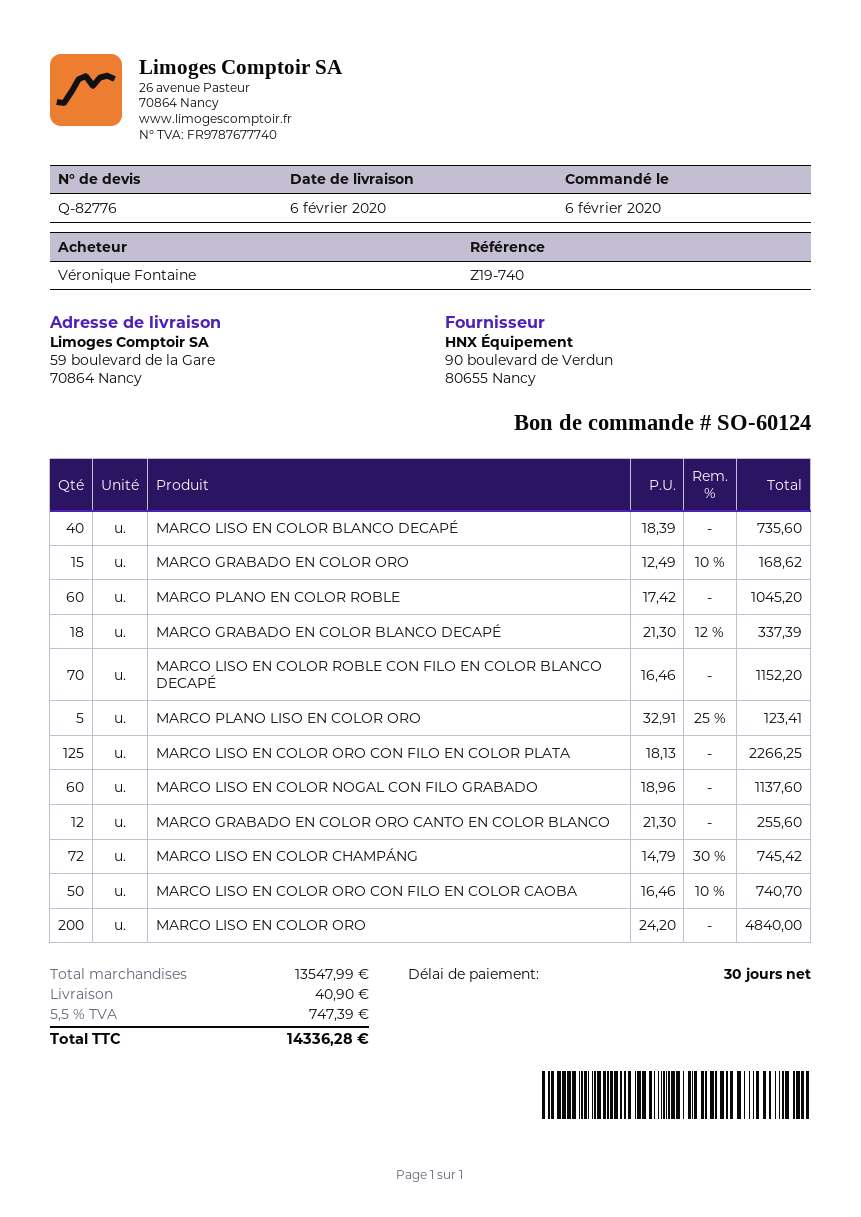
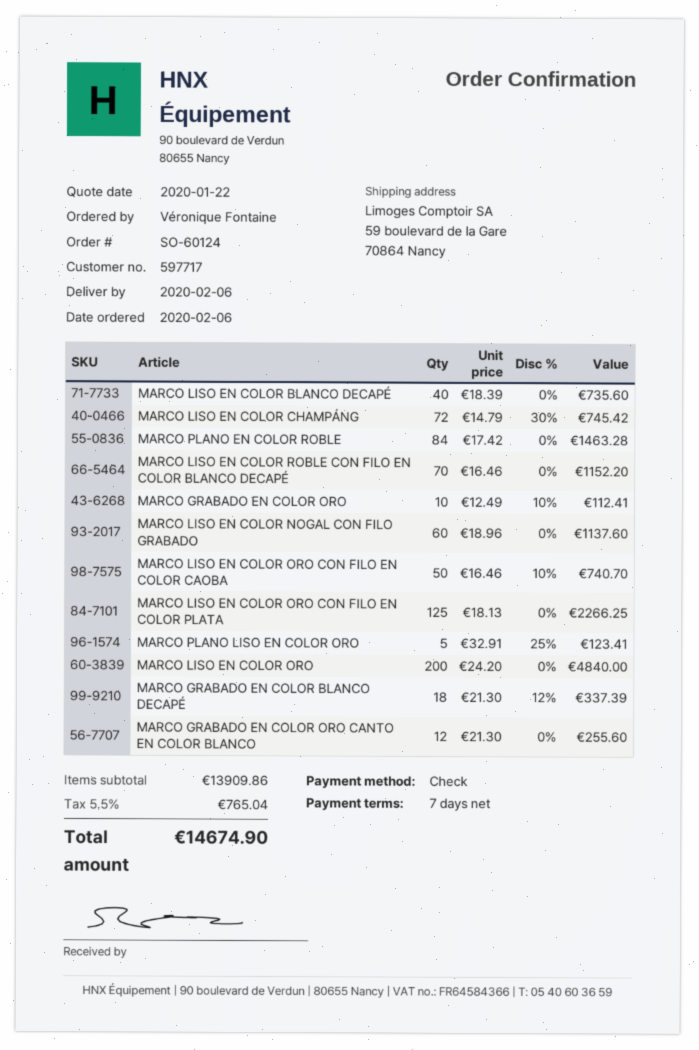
payment terms: 30 days -> 7 days
MARCO GRABADO EN COLOR ORO: 15 x 12.49 - 10% = 168.62 -> 10 x 12.49 - 10% = 112.41
MARCO PLANO EN COLOR ROBLE: 60 x 17.42 = 1045.20 -> 84 x 17.42 = 1463.28
subtotal: 13547.99 -> 13909.86
shipping: 40.90 -> none
tax: 5.5% = 747.39 -> 5.5% = 765.04
total: 14336.28 -> 14674.90

